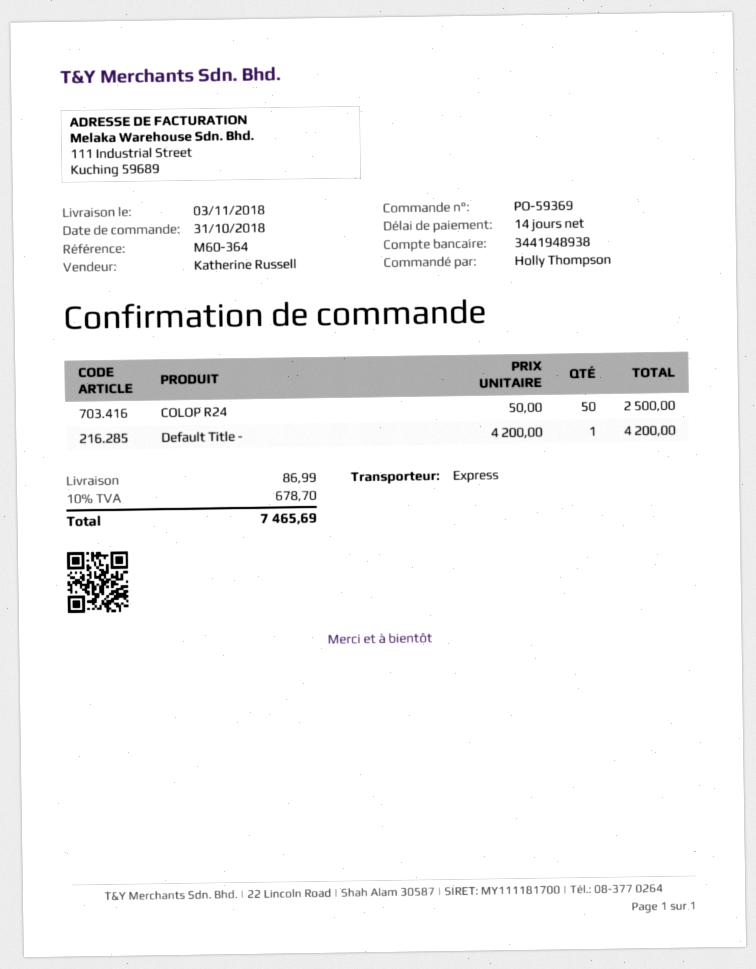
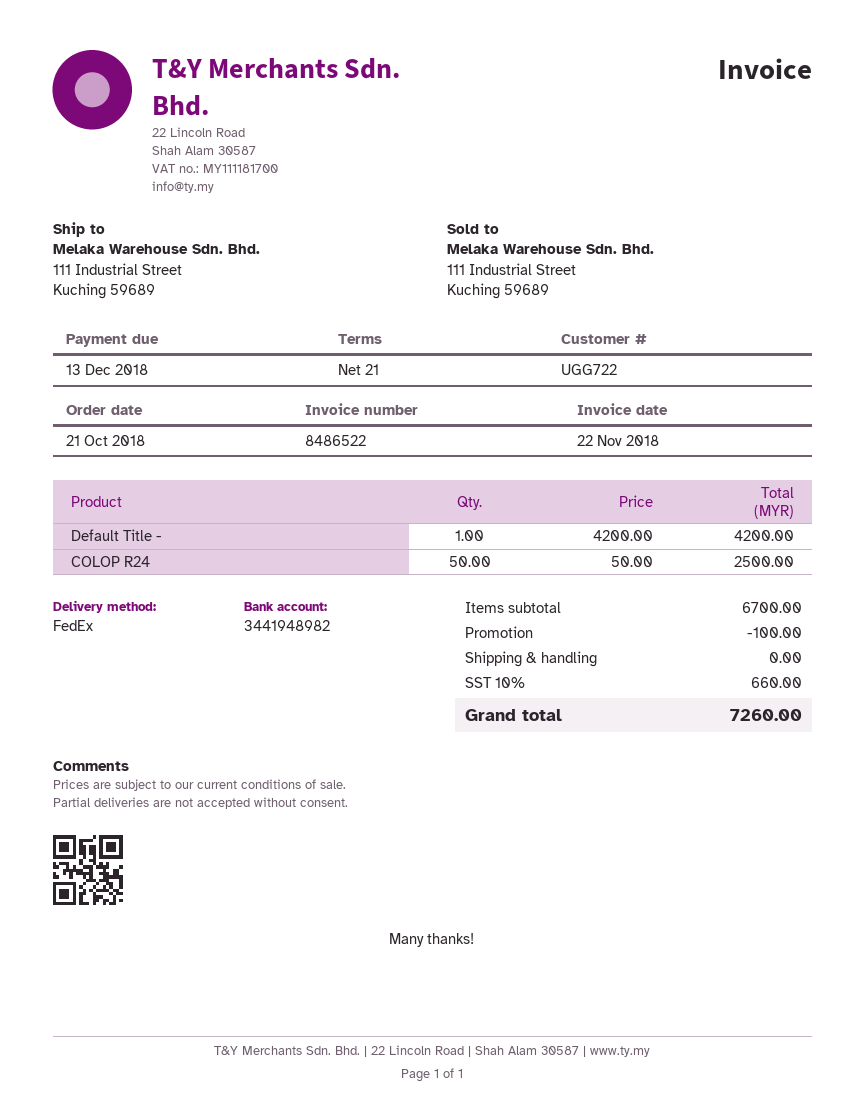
order date: 2018-10-31 -> 2018-10-21
payment terms: 14 days -> 21 days
bank account: 3441948938 -> 3441948982
shipping method: express -> FedEx
discount: none -> 100.00
shipping: 86.99 -> 0.00
tax: 10% = 678.70 -> 10% = 660.00
total: 7465.69 -> 7260.00

